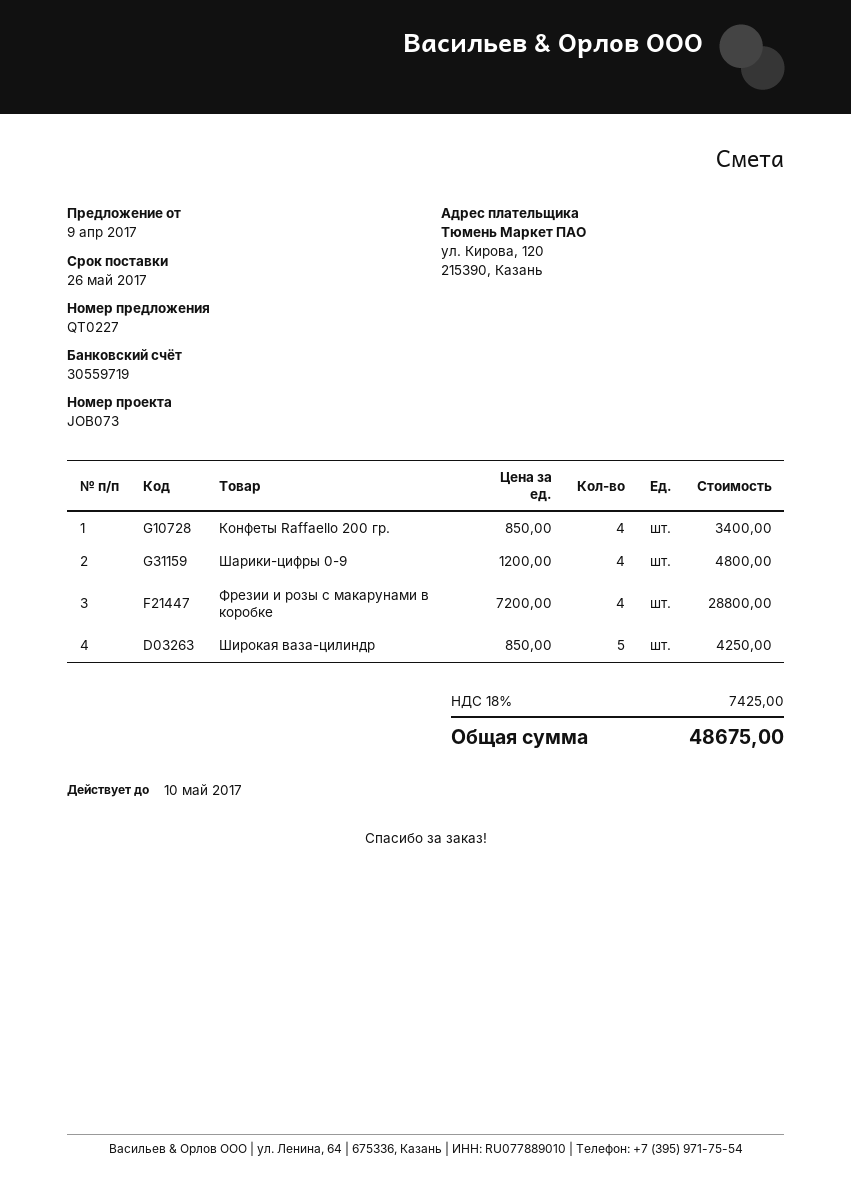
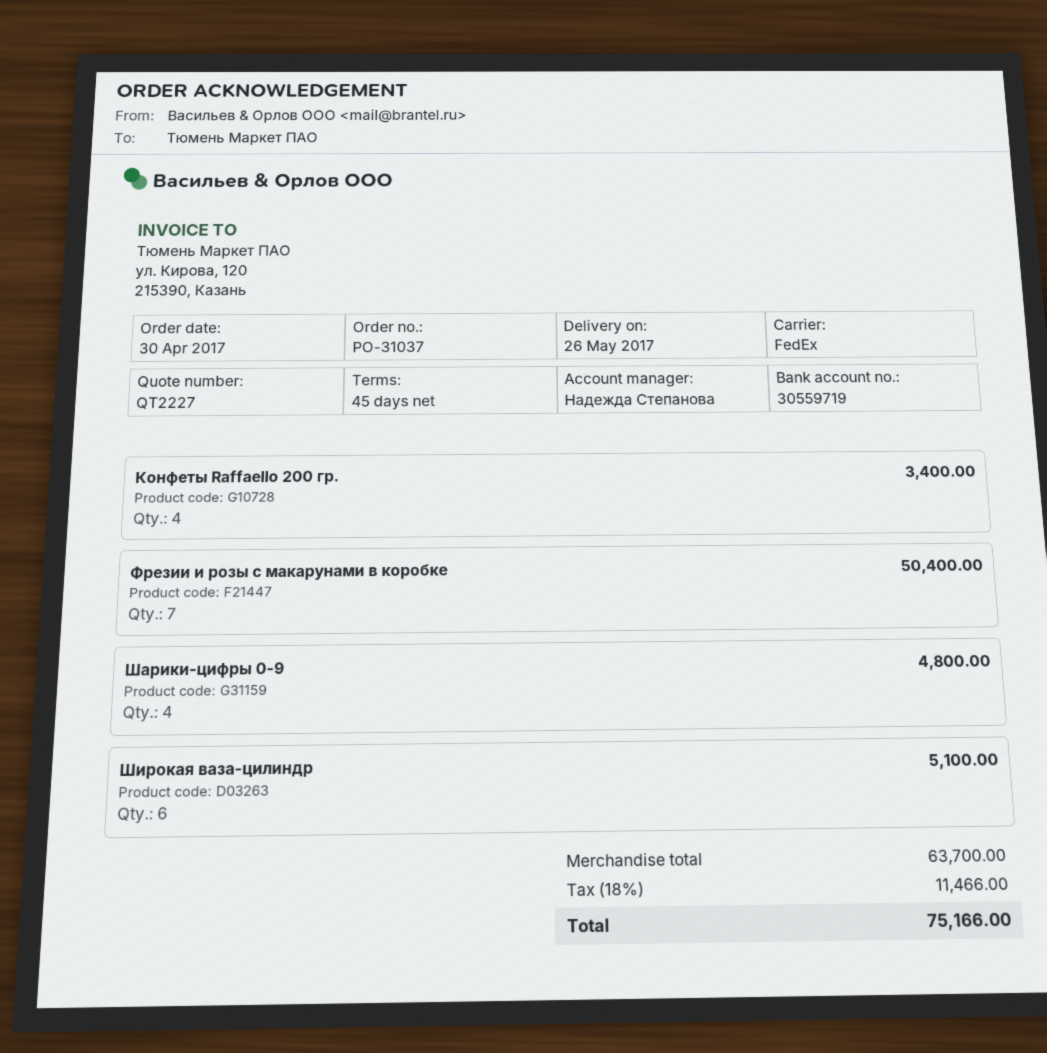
quote number: QT0227 -> QT2227
Фрезии и розы с макарунами в коробке: 4 for 28800.00 -> 7 for 50400.00
Широкая ваза-цилиндр: 5 for 4250.00 -> 6 for 5100.00
tax: 18% = 7425.00 -> 18% = 11466.00
total: 48675.00 -> 75166.00

